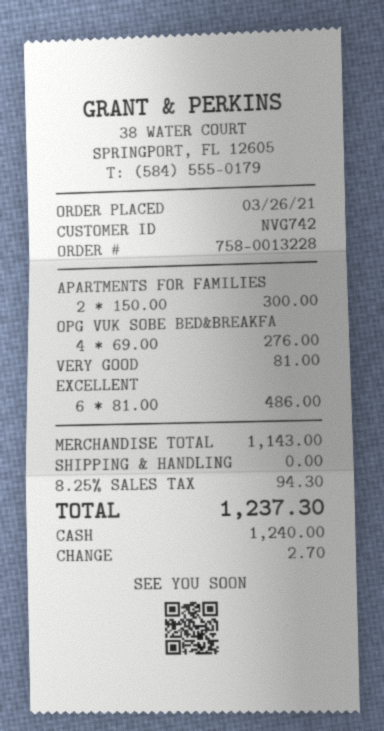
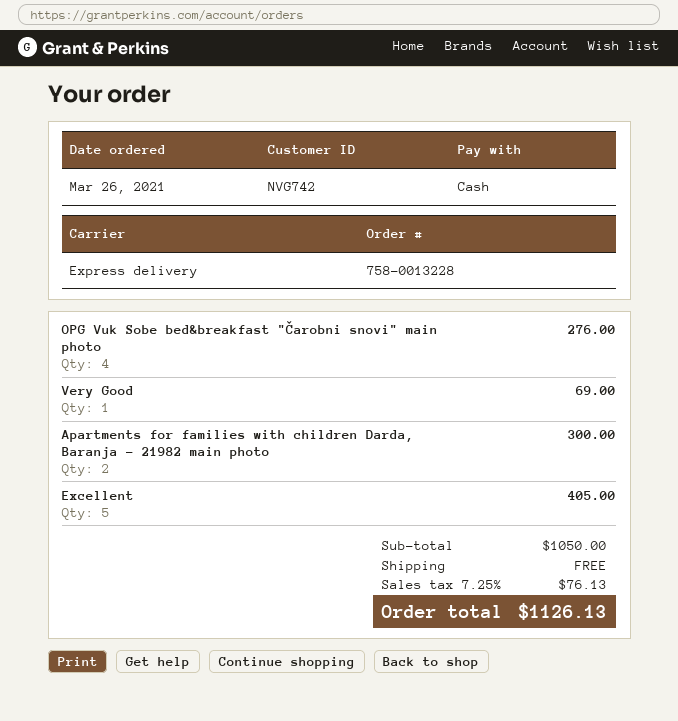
VERY GOOD: 1 for 81.00 -> 1 for 69.00
EXCELLENT: 6 for 486.00 -> 5 for 405.00
subtotal: 1143.00 -> 1050.00
tax: 8.25% = 94.30 -> 7.25% = 76.13
total: 1237.30 -> 1126.13

